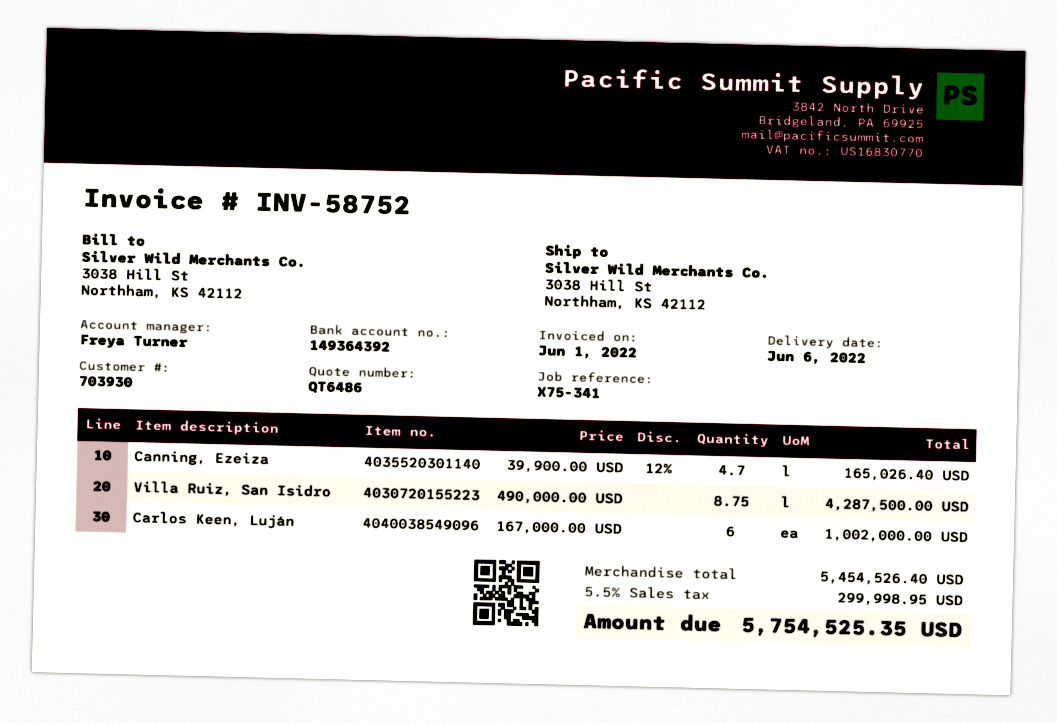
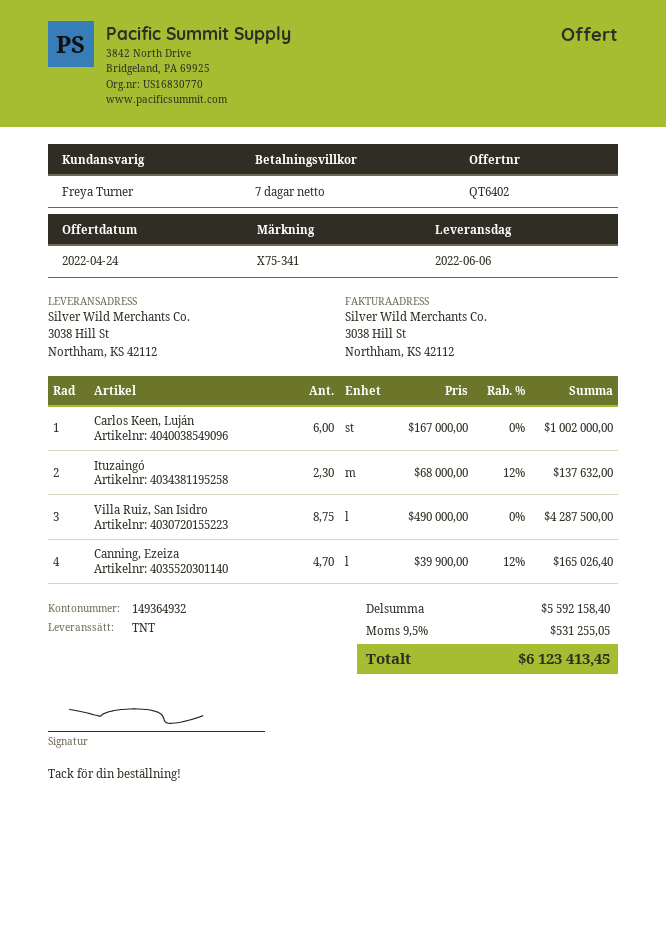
quote number: QT6486 -> QT6402
bank account: 149364392 -> 149364932
Ituzaingó: none -> 2.3 x 68000.00 - 12% = 137632.00
subtotal: 5454526.40 -> 5592158.40
tax: 5.5% = 299998.95 -> 9.5% = 531255.05
total: 5754525.35 -> 6123413.45

